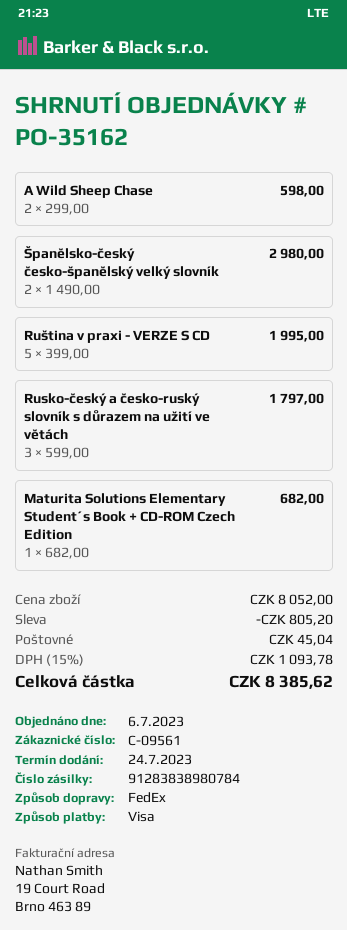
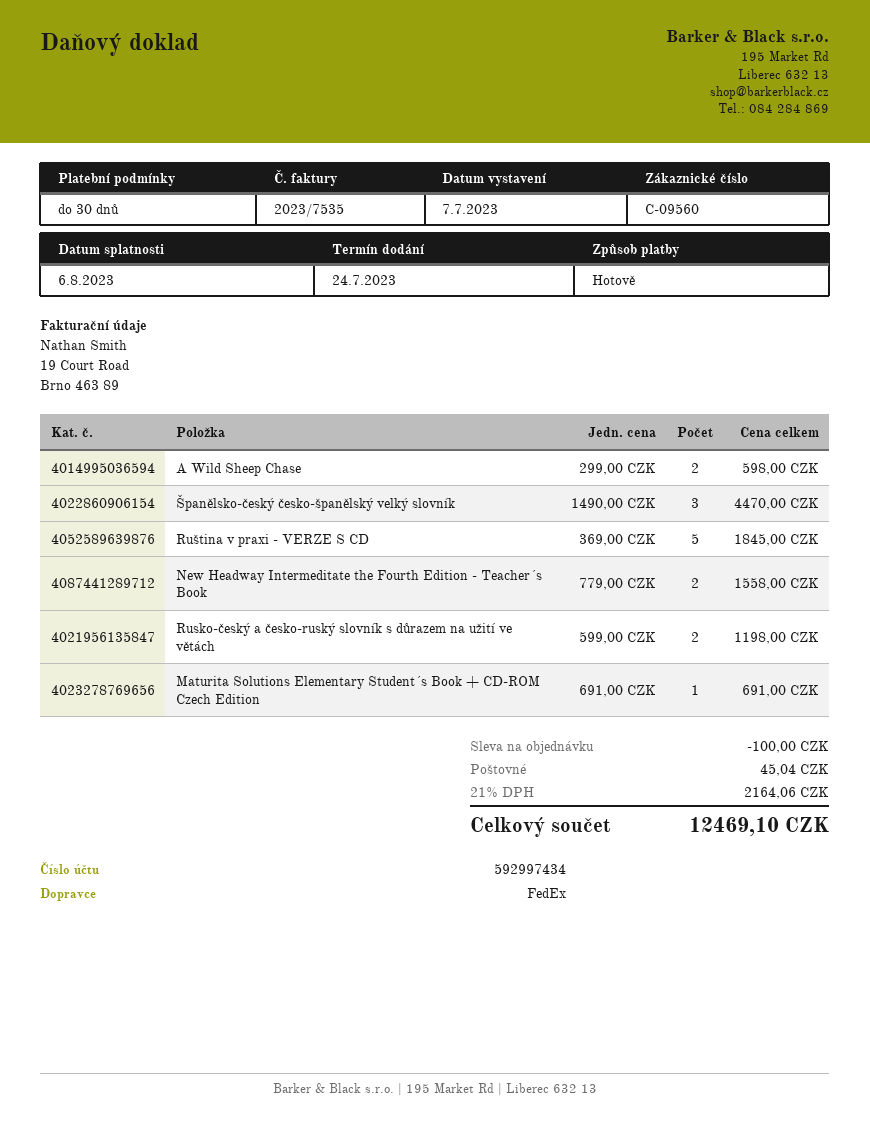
customer number: C-09561 -> C-09560
payment method: Visa -> cash
Španělsko-český česko-španělský velký slovník: 2 x 1490.00 = 2980.00 -> 3 x 1490.00 = 4470.00
Ruština v praxi - VERZE S CD: 5 x 399.00 = 1995.00 -> 5 x 369.00 = 1845.00
Rusko-český a česko-ruský slovník s důrazem na užití ve větách: 3 x 599.00 = 1797.00 -> 2 x 599.00 = 1198.00
Maturita Solutions Elementary Student´s Book + CD-ROM Czech Edition: 1 x 682.00 = 682.00 -> 1 x 691.00 = 691.00
New Headway Intermeditate the Fourth Edition - Teacher´s Book: none -> 2 x 779.00 = 1558.00
discount: 805.20 -> 100.00
tax: 15% = 1093.78 -> 21% = 2164.06
total: 8385.62 -> 12469.10

